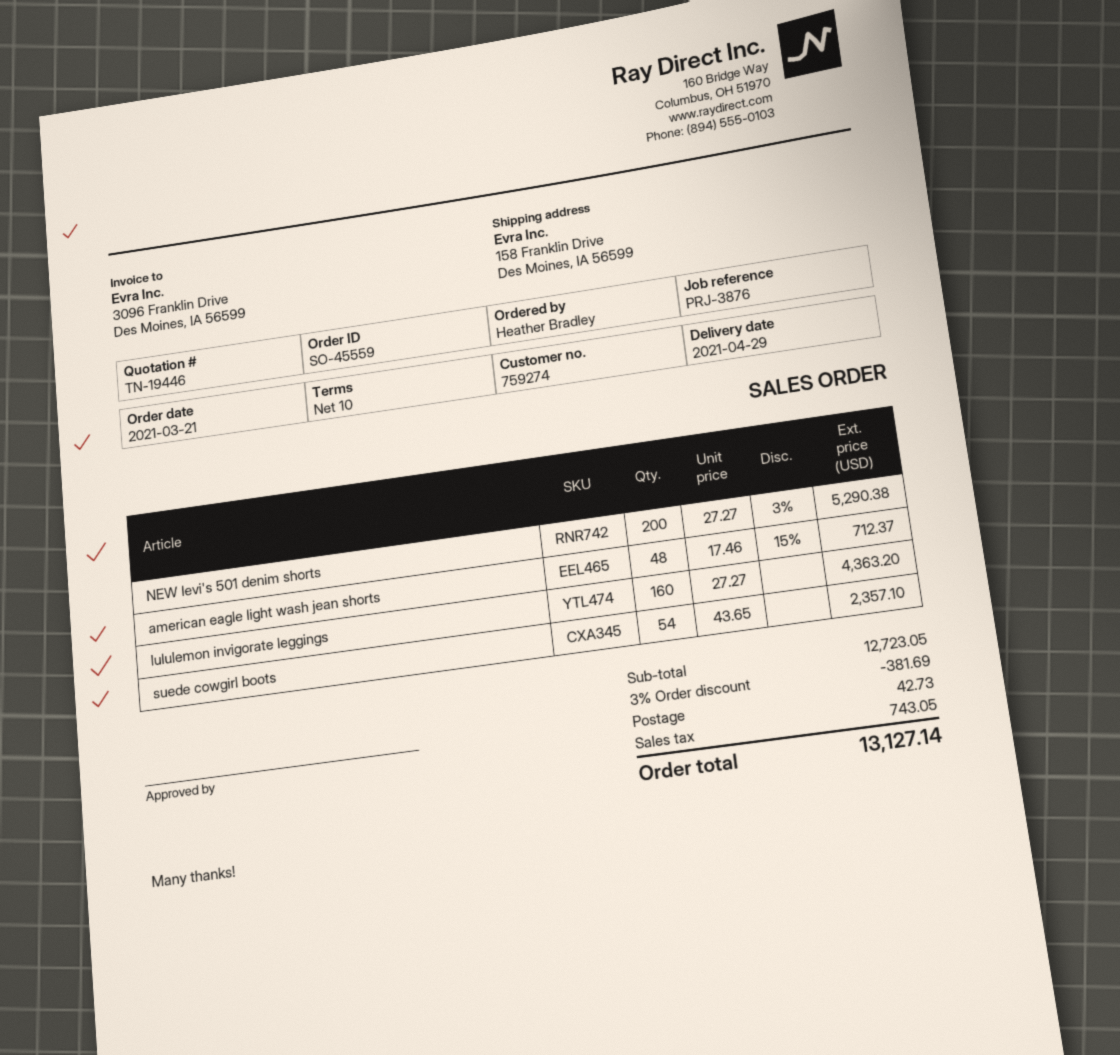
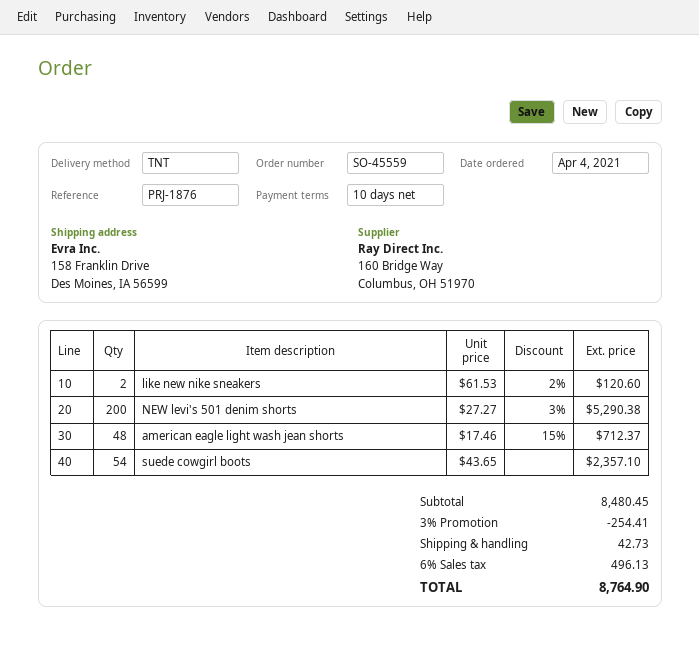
order date: 2021-03-21 -> 2021-04-04
reference: PRJ-3876 -> PRJ-1876
lululemon invigorate leggings: 160 x 27.27 = 4363.20 -> none
like new nike sneakers: none -> 2 x 61.53 - 2% = 120.60
subtotal: 12723.05 -> 8480.45
discount: 3% = 381.69 -> 3% = 254.41
tax: 743.05 -> 496.13
total: 13127.14 -> 8764.90

